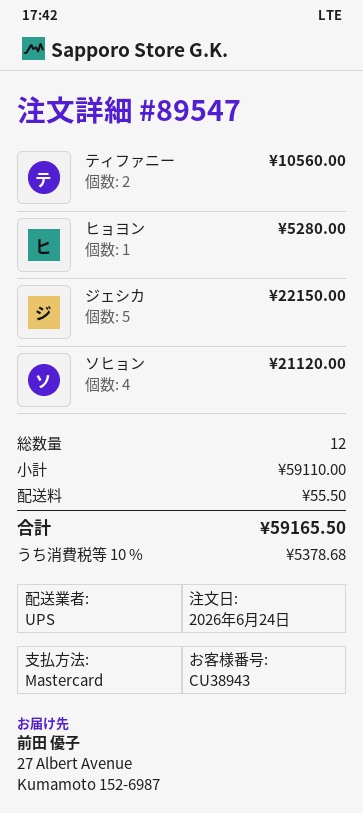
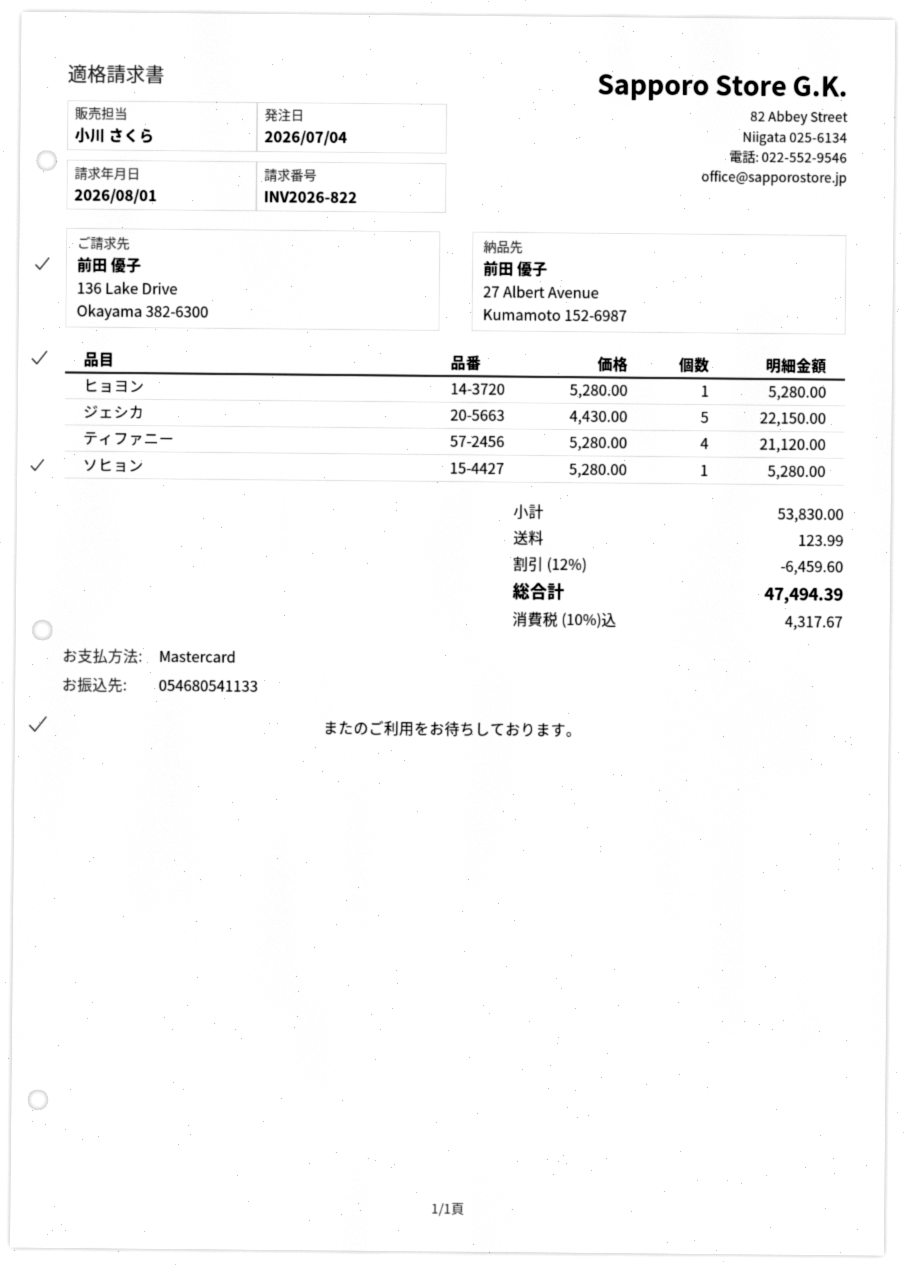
order date: 2026-06-24 -> 2026-07-04
ティファニー: 2 for 10560.00 -> 4 for 21120.00
ソヒョン: 4 for 21120.00 -> 1 for 5280.00
subtotal: 59110.00 -> 53830.00
discount: none -> 12% = 6459.60
shipping: 55.50 -> 123.99
tax: 10% = 5378.68 -> 10% = 4317.67
total: 59165.50 -> 47494.39

